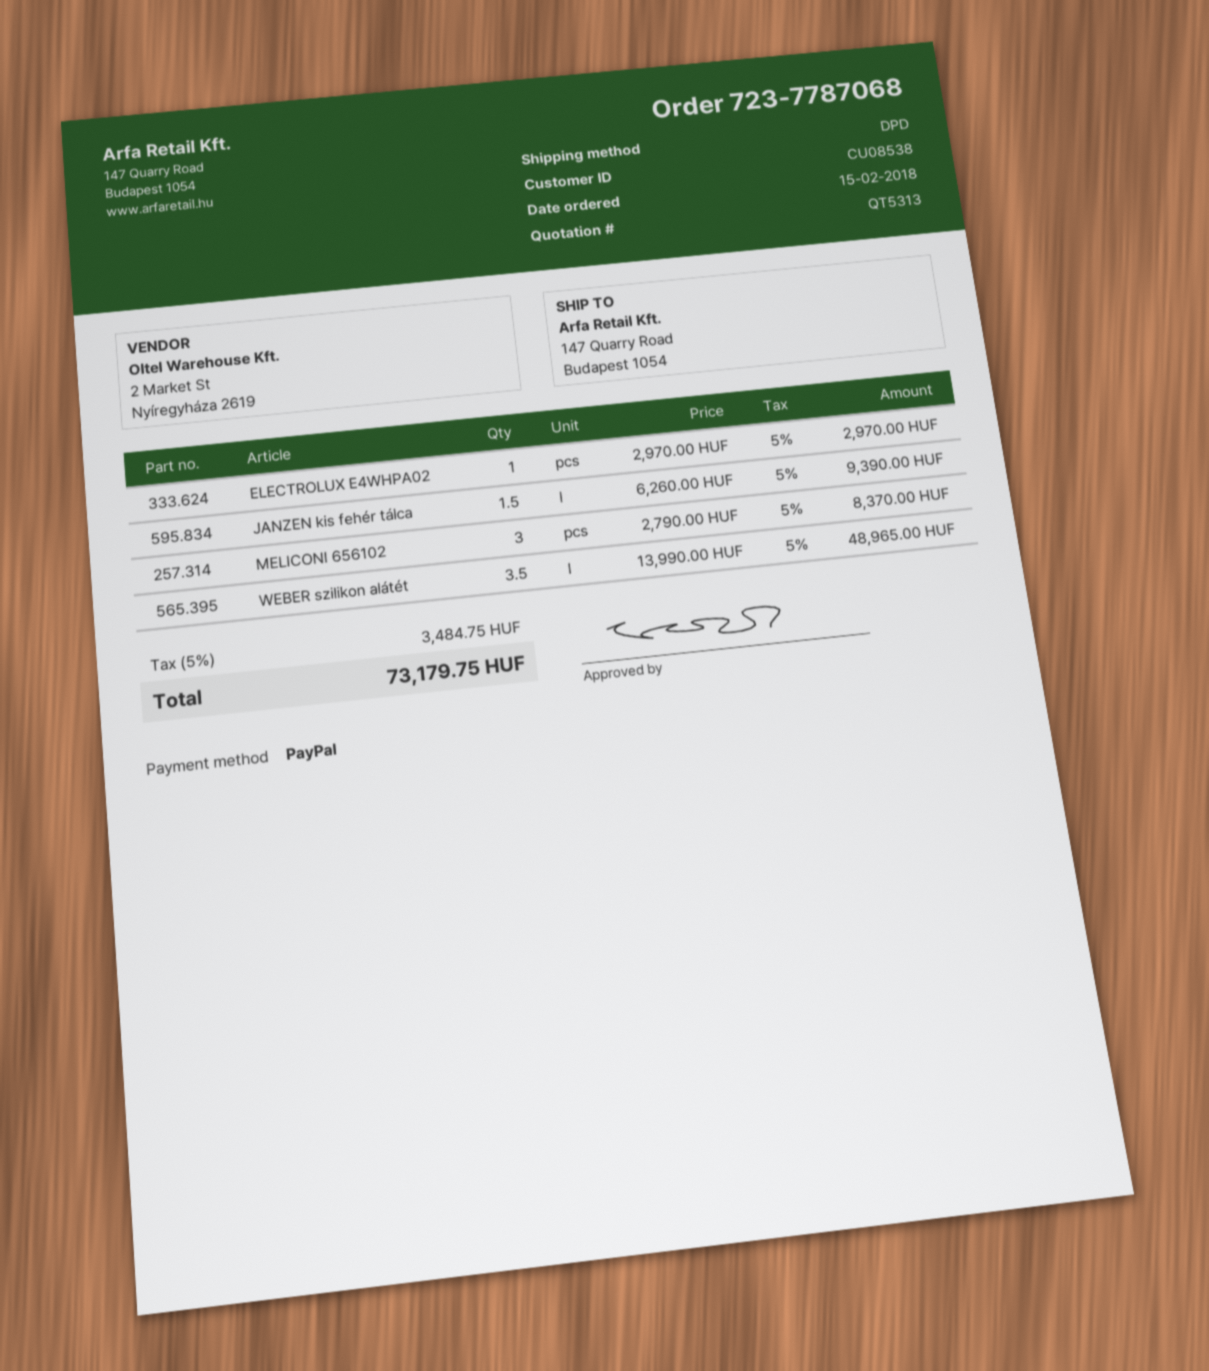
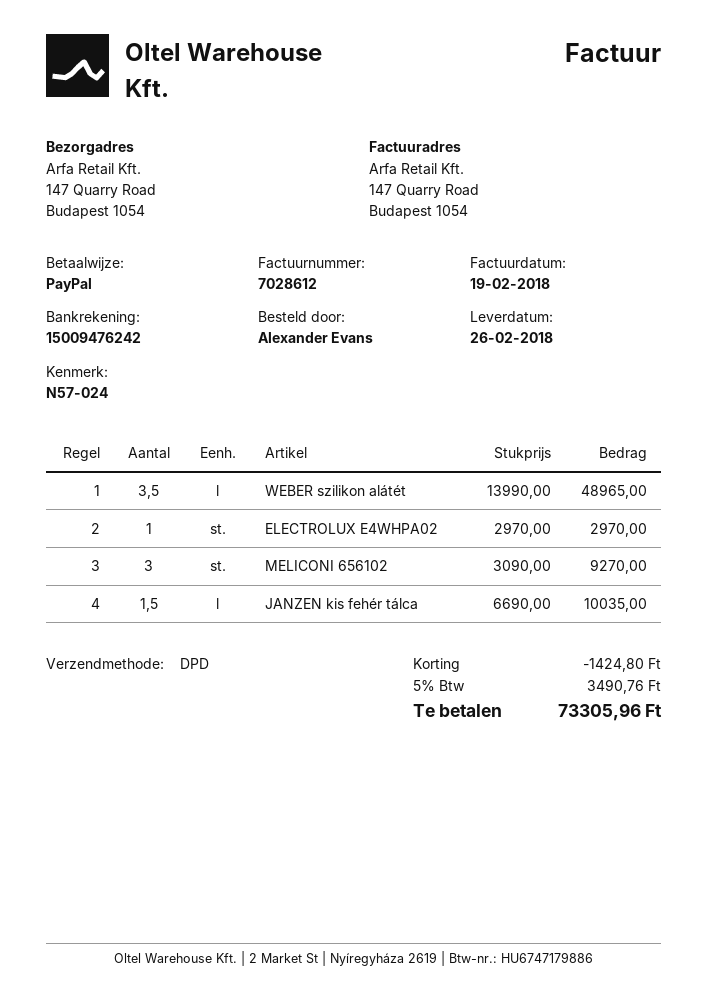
JANZEN kis fehér tálca: 1.5 x 6260.00 = 9390.00 -> 1.5 x 6690.00 = 10035.00
MELICONI 656102: 3 x 2790.00 = 8370.00 -> 3 x 3090.00 = 9270.00
discount: none -> 1424.80
tax: 5% = 3484.75 -> 5% = 3490.76
total: 73179.75 -> 73305.96

